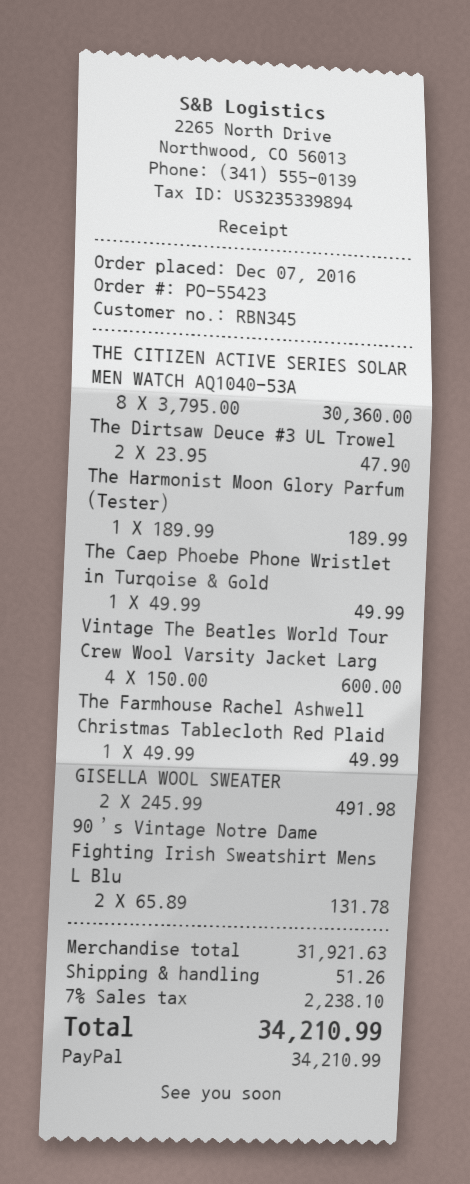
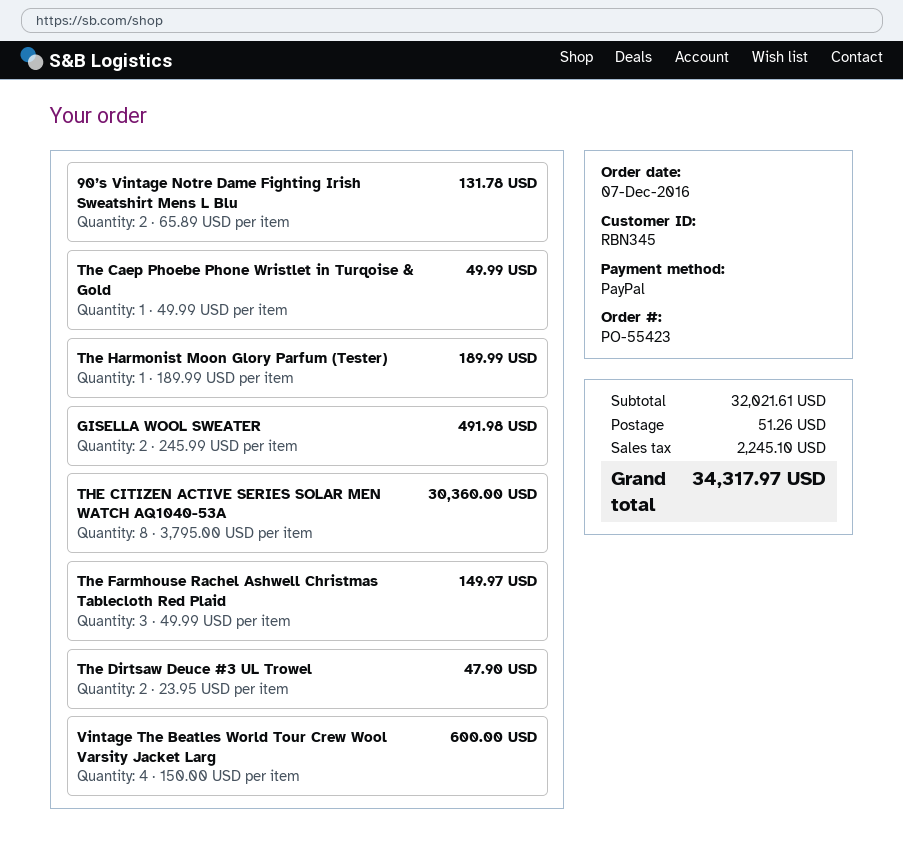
The Farmhouse Rachel Ashwell Christmas Tablecloth Red Plaid: 1 x 49.99 = 49.99 -> 3 x 49.99 = 149.97
subtotal: 31921.63 -> 32021.61
tax: 2238.10 -> 2245.10
total: 34210.99 -> 34317.97

